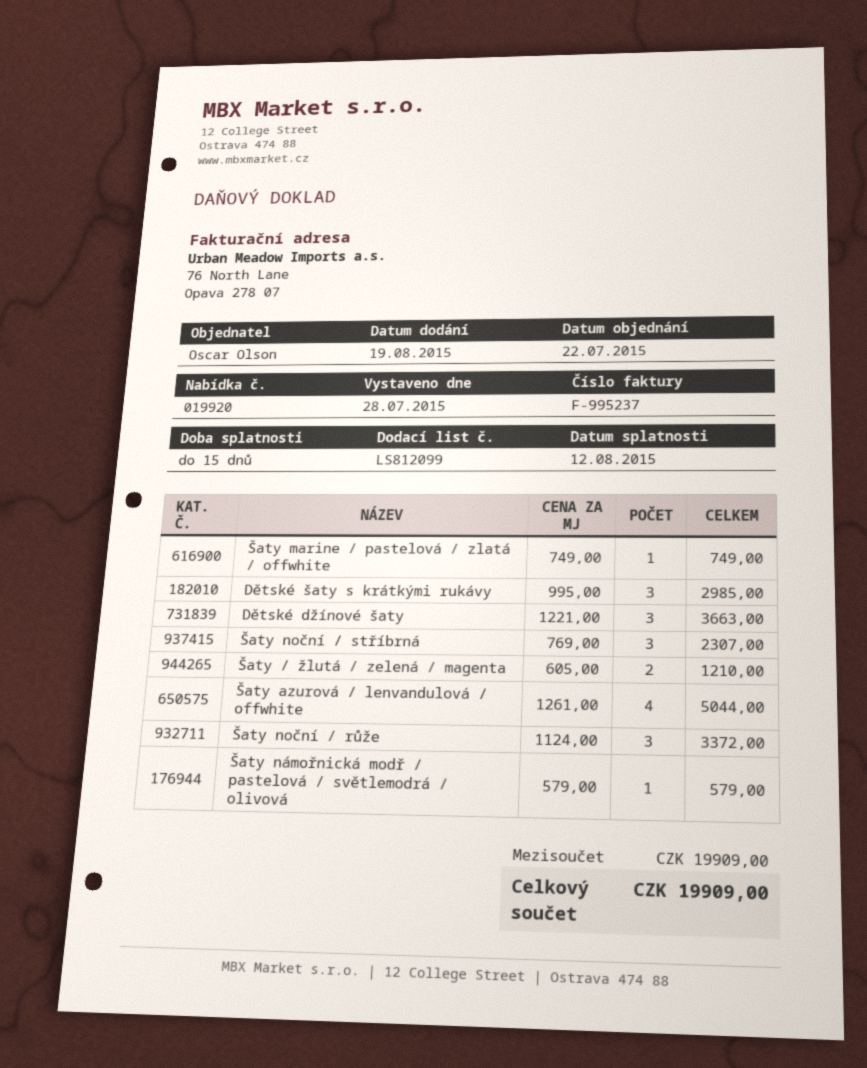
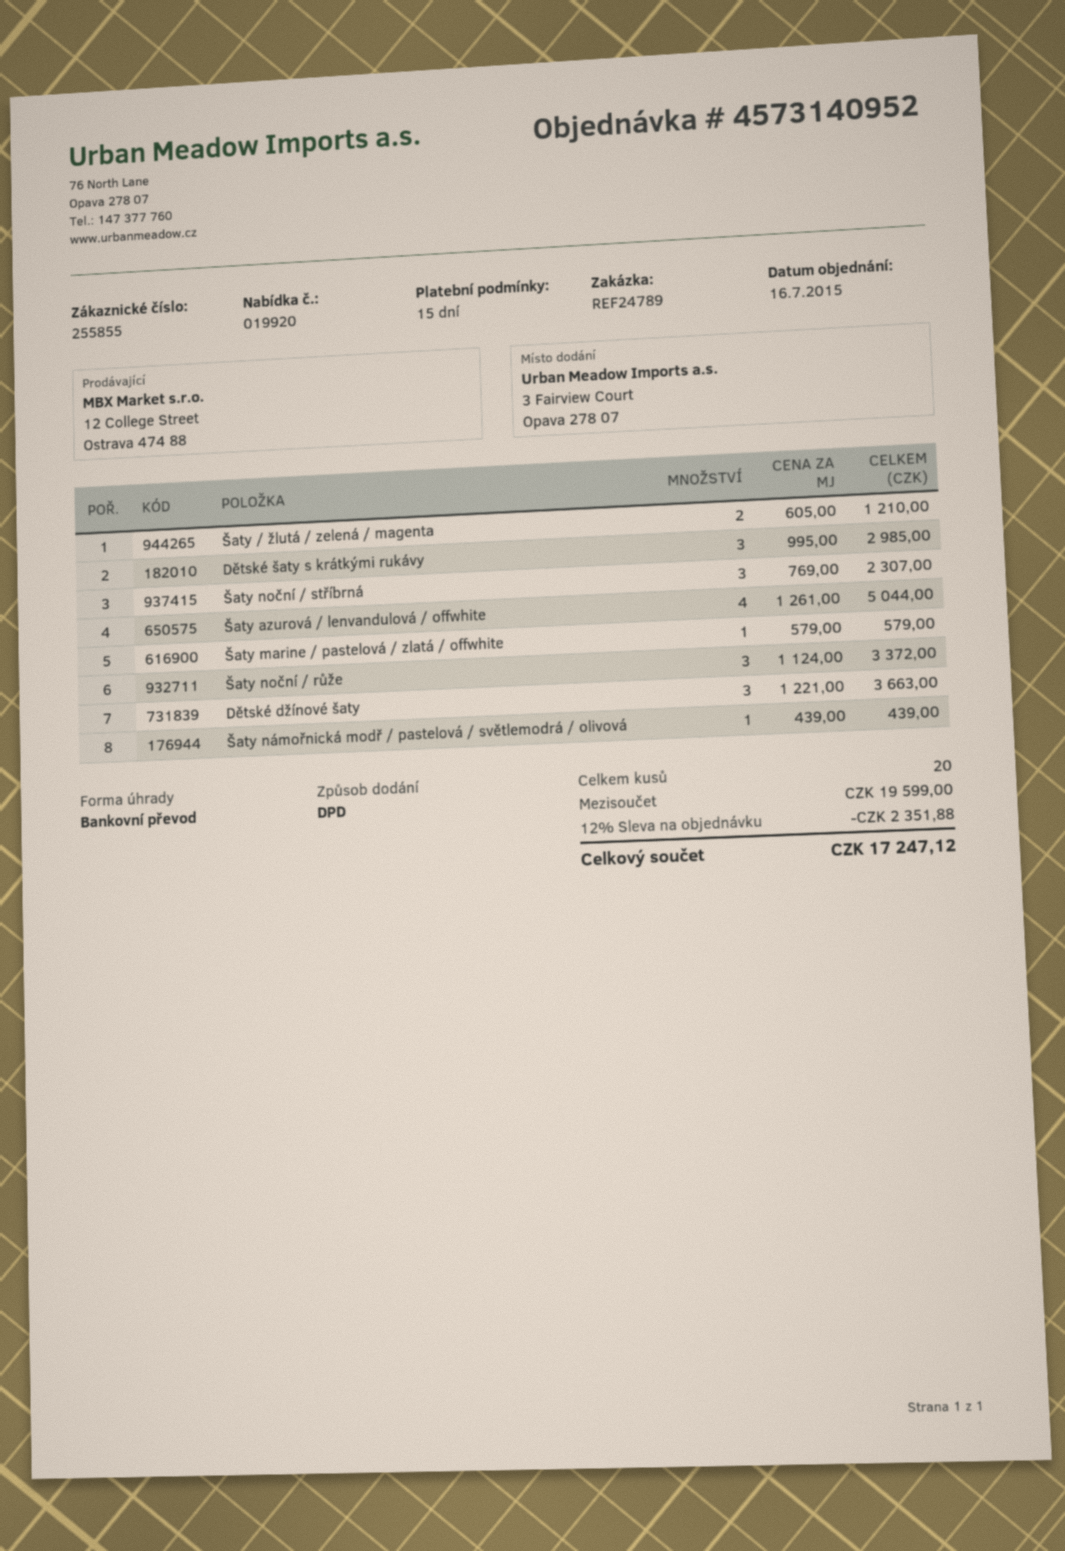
order date: 2015-07-22 -> 2015-07-16
Šaty marine / pastelová / zlatá / offwhite: 1 x 749.00 = 749.00 -> 1 x 579.00 = 579.00
Šaty námořnická modř / pastelová / světlemodrá / olivová: 1 x 579.00 = 579.00 -> 1 x 439.00 = 439.00
subtotal: 19909.00 -> 19599.00
discount: none -> 12% = 2351.88
total: 19909.00 -> 17247.12

